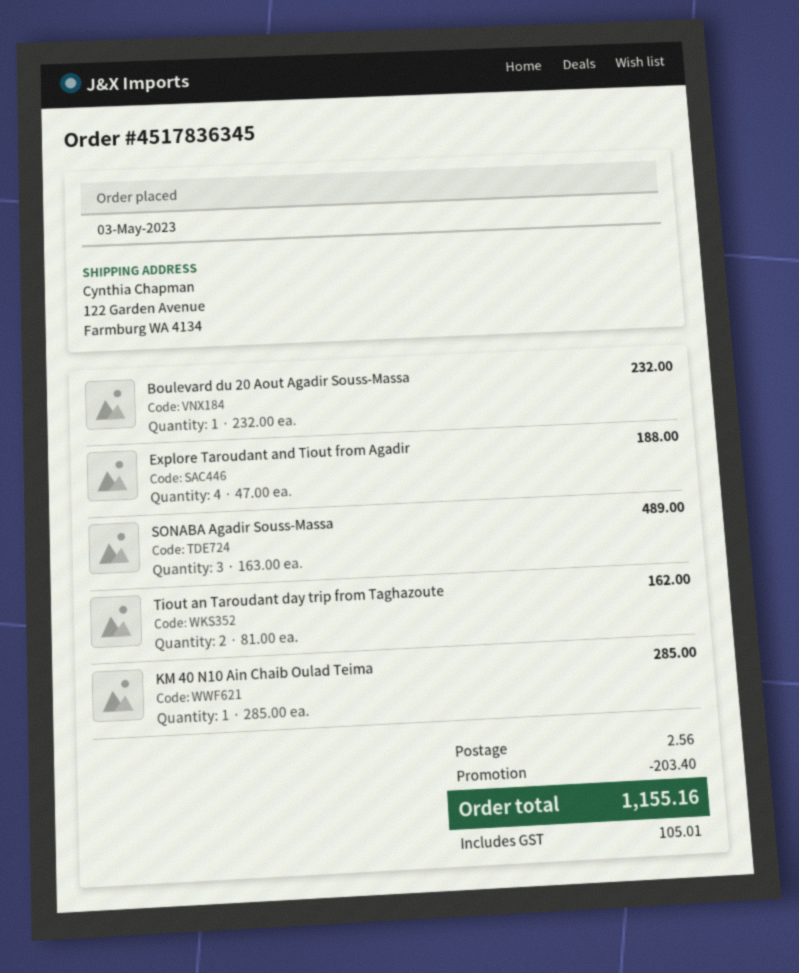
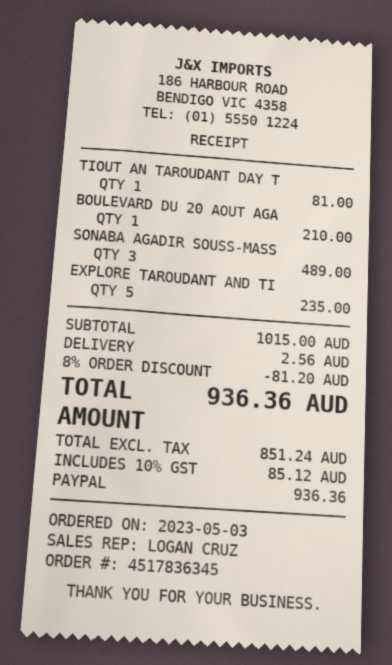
Boulevard du 20 Aout Agadir Souss-Massa: 1 for 232.00 -> 1 for 210.00
Explore Taroudant and Tiout from Agadir: 4 for 188.00 -> 5 for 235.00
Tiout an Taroudant day trip from Taghazoute: 2 for 162.00 -> 1 for 81.00
KM 40 N10 Ain Chaib Oulad Teima: 1 for 285.00 -> none
discount: 203.40 -> 81.20
tax: 105.01 -> 85.12
total: 1155.16 -> 936.36

